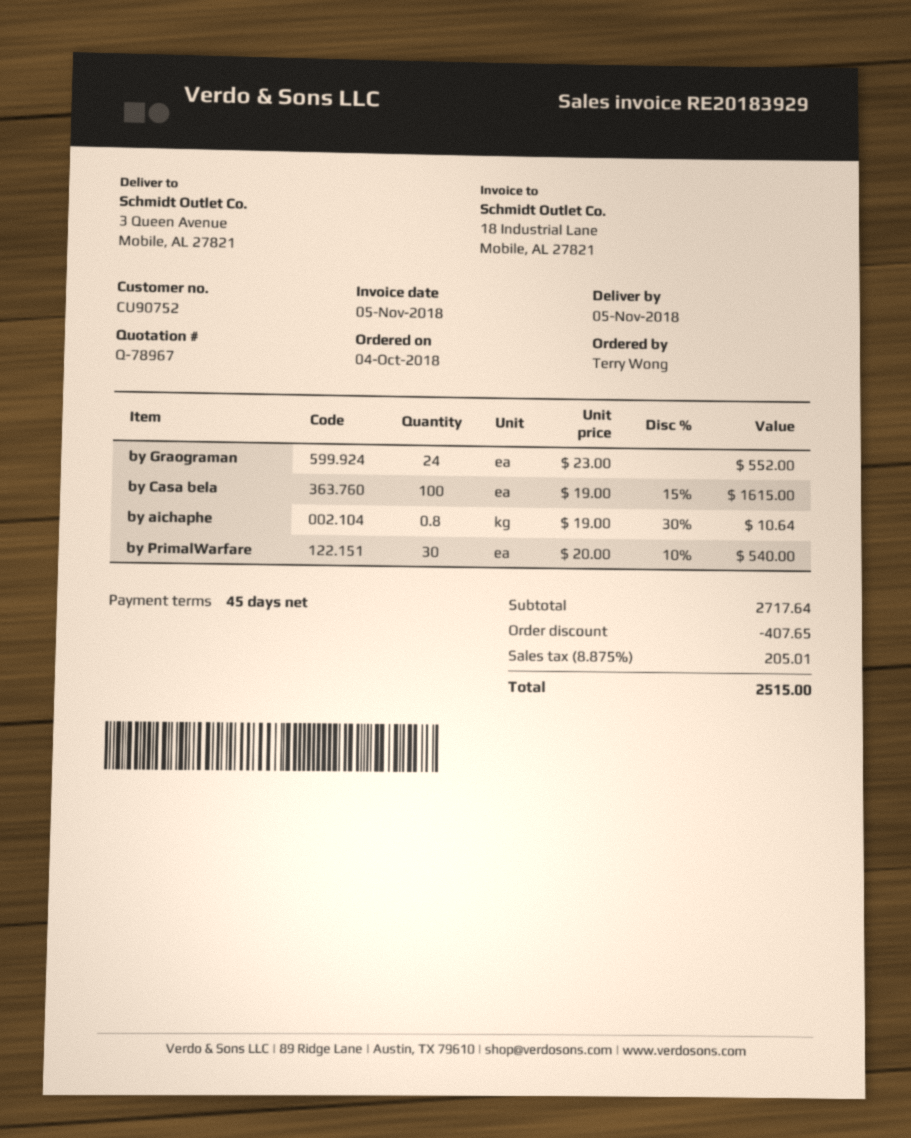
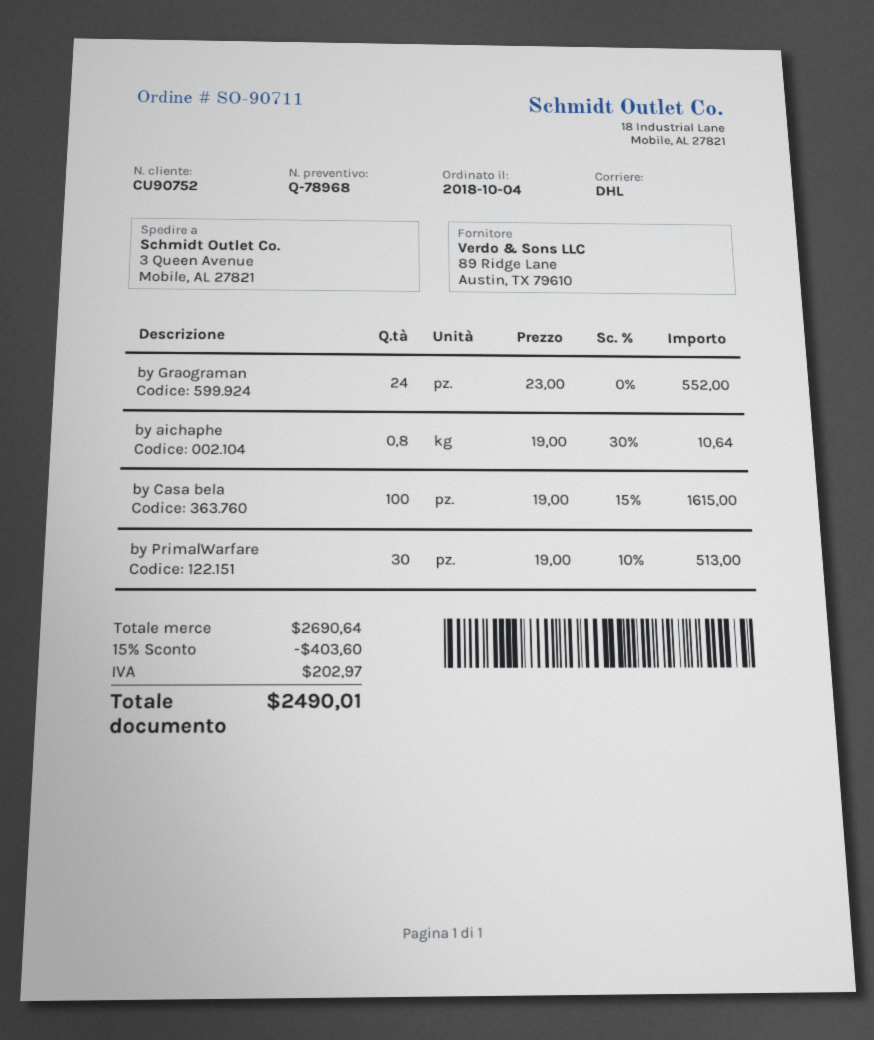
quote number: Q-78967 -> Q-78968
by PrimalWarfare: 30 x 20.00 - 10% = 540.00 -> 30 x 19.00 - 10% = 513.00
subtotal: 2717.64 -> 2690.64
discount: 407.65 -> 403.60
tax: 205.01 -> 202.97
total: 2515.00 -> 2490.01

